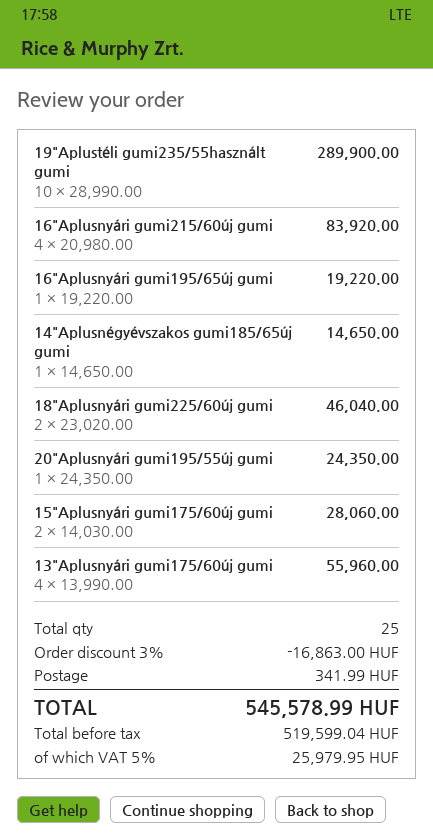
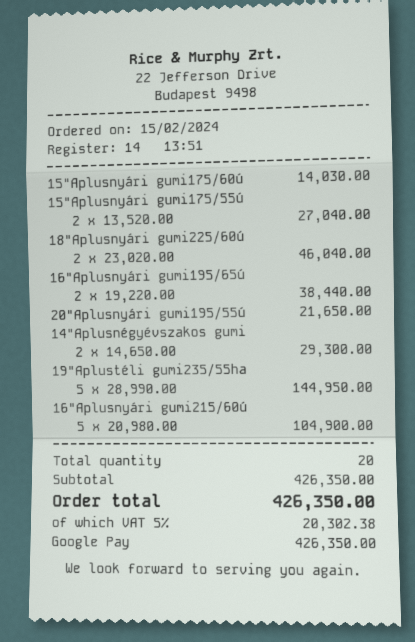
19"Aplustéli gumi235/55használt gumi: 10 x 28990.00 = 289900.00 -> 5 x 28990.00 = 144950.00
16"Aplusnyári gumi215/60új gumi: 4 x 20980.00 = 83920.00 -> 5 x 20980.00 = 104900.00
16"Aplusnyári gumi195/65új gumi: 1 x 19220.00 = 19220.00 -> 2 x 19220.00 = 38440.00
14"Aplusnégyévszakos gumi185/65új gumi: 1 x 14650.00 = 14650.00 -> 2 x 14650.00 = 29300.00
20"Aplusnyári gumi195/55új gumi: 1 x 24350.00 = 24350.00 -> 1 x 21650.00 = 21650.00
15"Aplusnyári gumi175/60új gumi: 2 x 14030.00 = 28060.00 -> 1 x 14030.00 = 14030.00
13"Aplusnyári gumi175/60új gumi: 4 x 13990.00 = 55960.00 -> none
15"Aplusnyári gumi175/55ú: none -> 2 x 13520.00 = 27040.00
total quantity: 25 -> 20
discount: 3% = 16863.00 -> none
shipping: 341.99 -> none
tax: 5% = 25979.95 -> 5% = 20302.38
total: 545578.99 -> 426350.00

